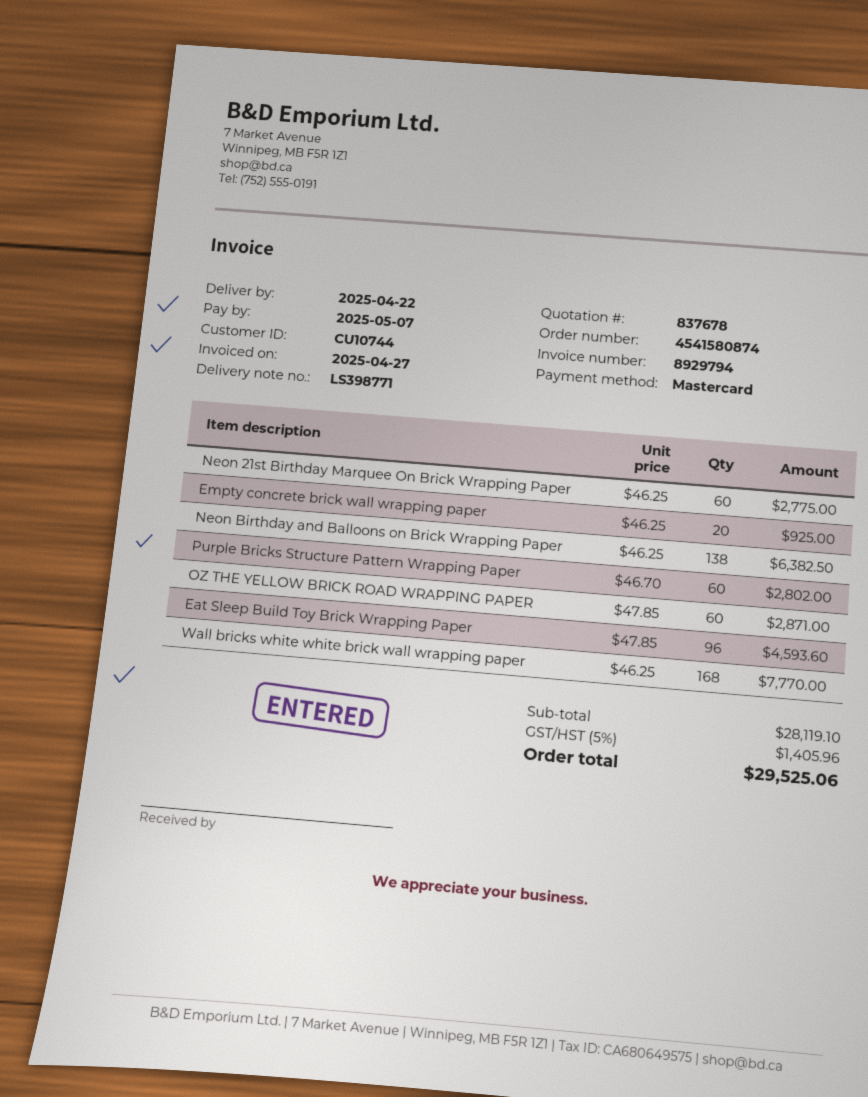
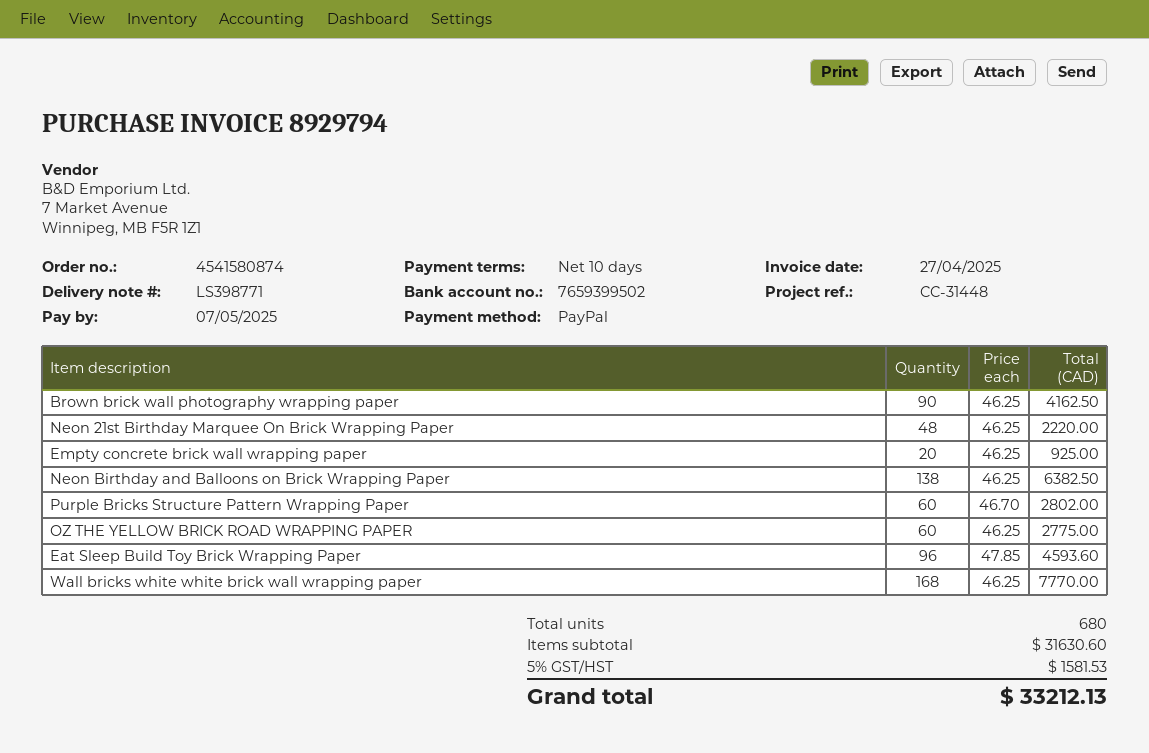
payment method: Mastercard -> PayPal
Neon 21st Birthday Marquee On Brick Wrapping Paper: 60 x 46.25 = 2775.00 -> 48 x 46.25 = 2220.00
OZ THE YELLOW BRICK ROAD WRAPPING PAPER: 60 x 47.85 = 2871.00 -> 60 x 46.25 = 2775.00
Brown brick wall photography wrapping paper: none -> 90 x 46.25 = 4162.50
subtotal: 28119.10 -> 31630.60
tax: 5% = 1405.96 -> 5% = 1581.53
total: 29525.06 -> 33212.13

